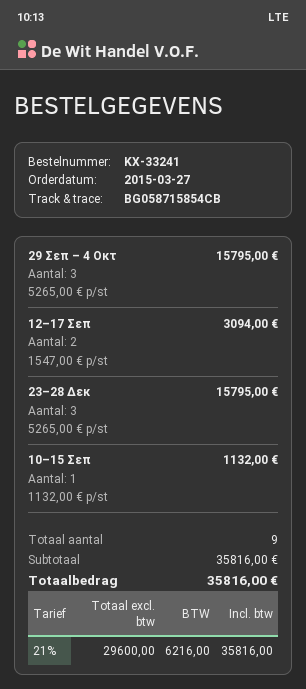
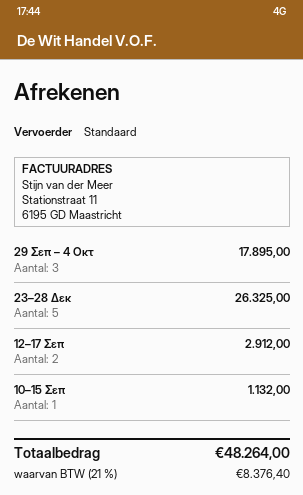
29 Σεπ – 4 Οκτ: 3 for 15795.00 -> 3 for 17895.00
12–17 Σεπ: 2 for 3094.00 -> 2 for 2912.00
23–28 Δεκ: 3 for 15795.00 -> 5 for 26325.00
tax: 21% = 6216.00 -> 21% = 8376.40
total: 35816.00 -> 48264.00

